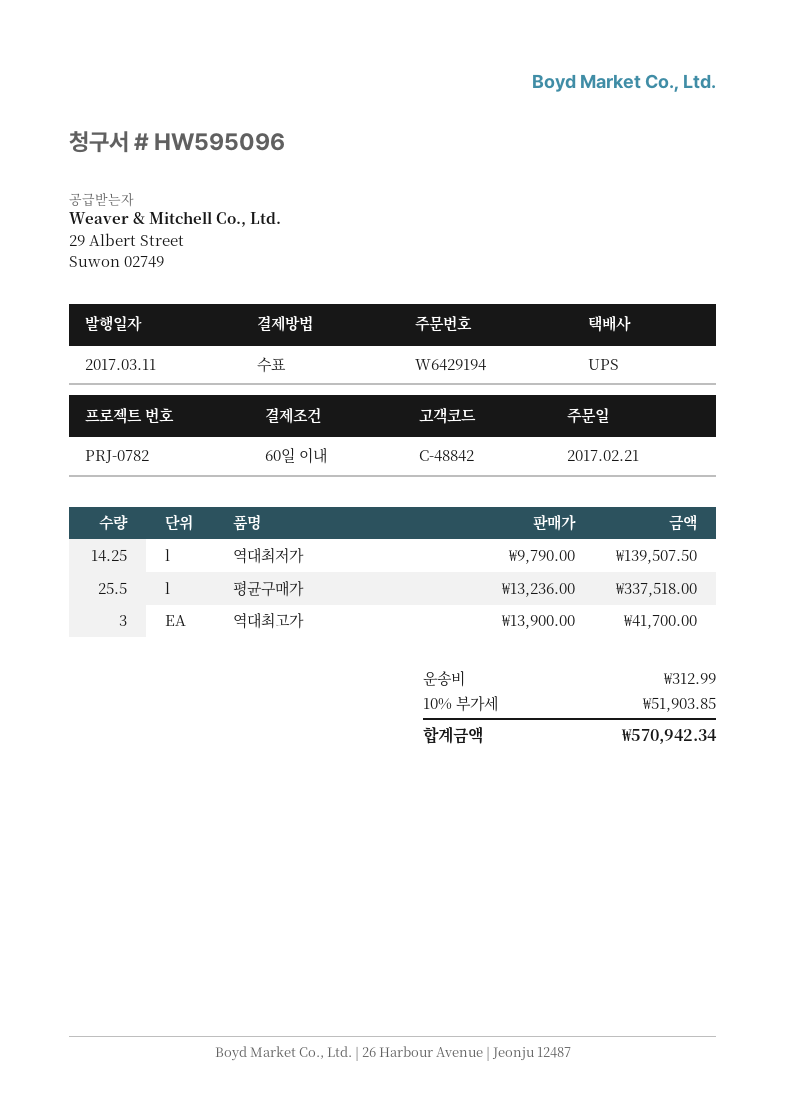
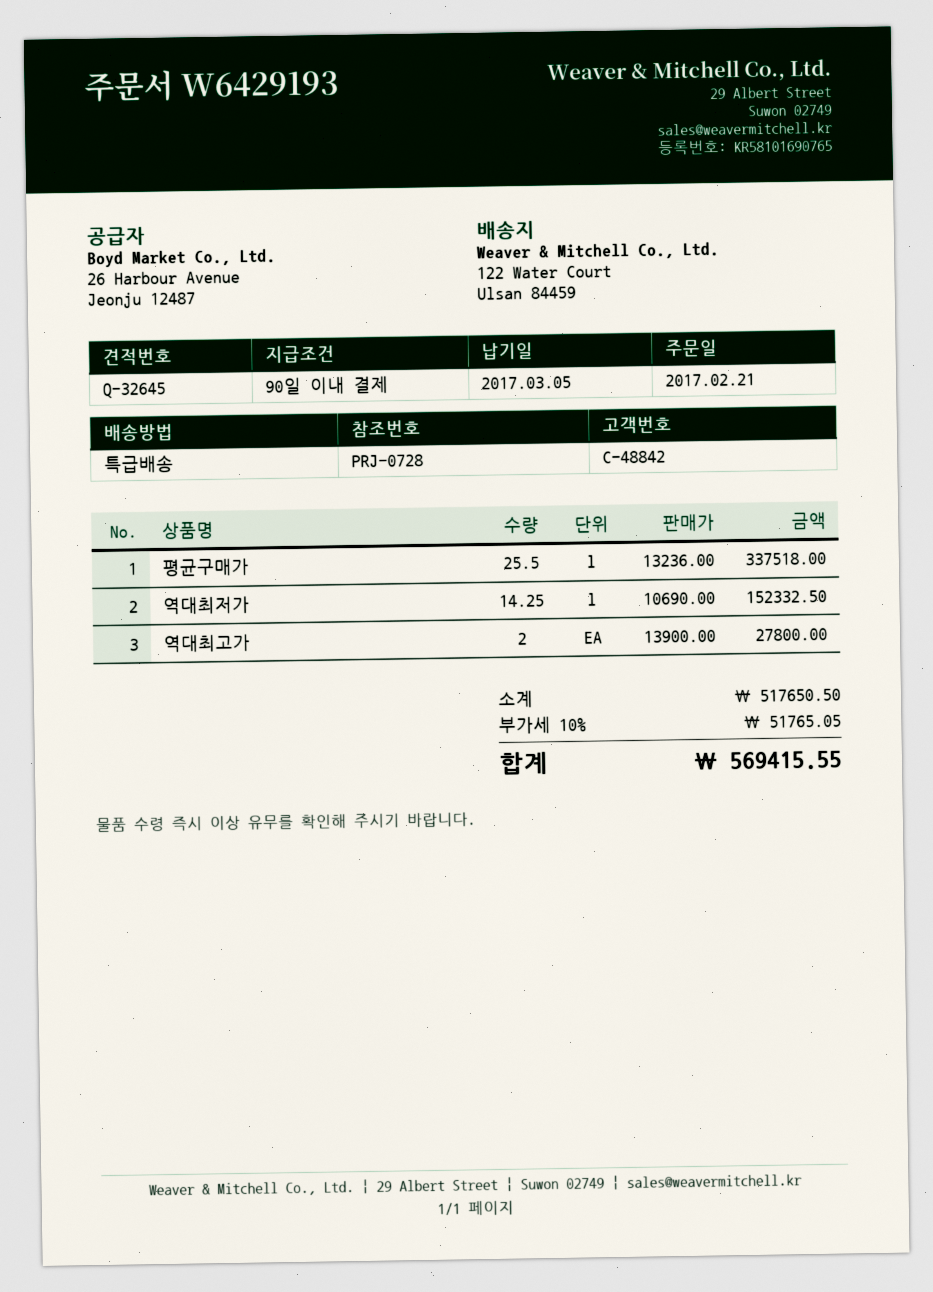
order number: W6429194 -> W6429193
payment terms: 60 days -> 90 days
reference: PRJ-0782 -> PRJ-0728
shipping method: UPS -> express
역대최저가: 14.25 x 9790.00 = 139507.50 -> 14.25 x 10690.00 = 152332.50
역대최고가: 3 x 13900.00 = 41700.00 -> 2 x 13900.00 = 27800.00
shipping: 312.99 -> none
tax: 10% = 51903.85 -> 10% = 51765.05
total: 570942.34 -> 569415.55

